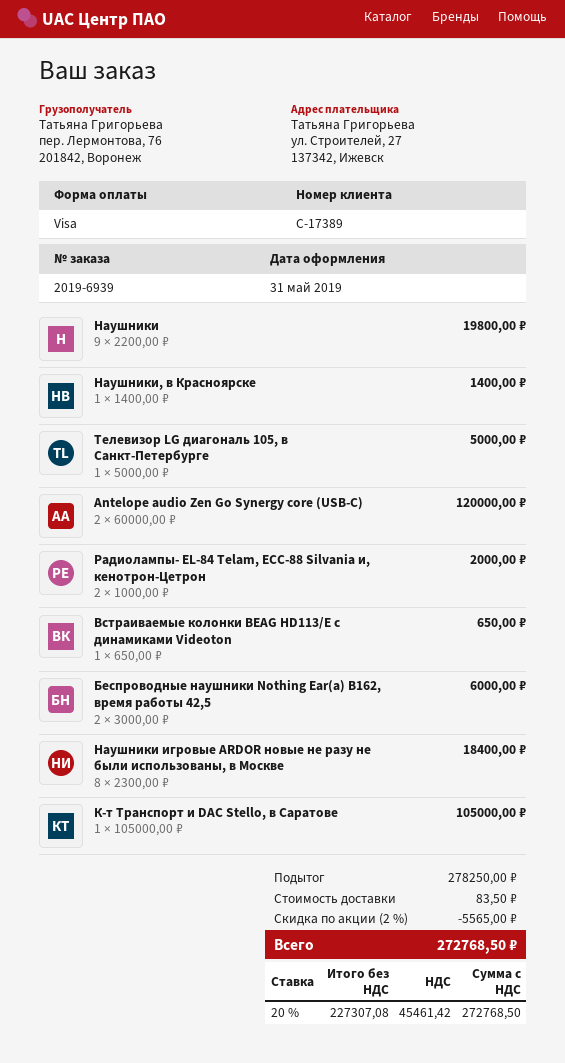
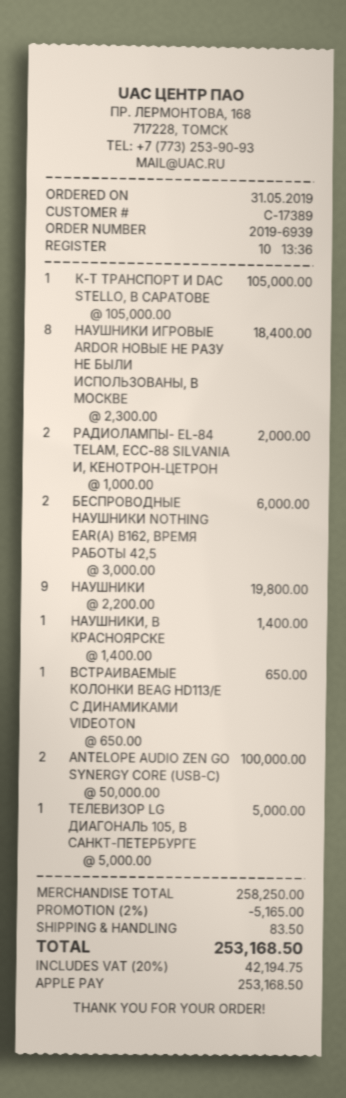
payment method: Visa -> Apple Pay
Antelope audio Zen Go Synergy core (USB-C): 2 x 60000.00 = 120000.00 -> 2 x 50000.00 = 100000.00
subtotal: 278250.00 -> 258250.00
discount: 2% = 5565.00 -> 2% = 5165.00
tax: 20% = 45461.42 -> 20% = 42194.75
total: 272768.50 -> 253168.50

